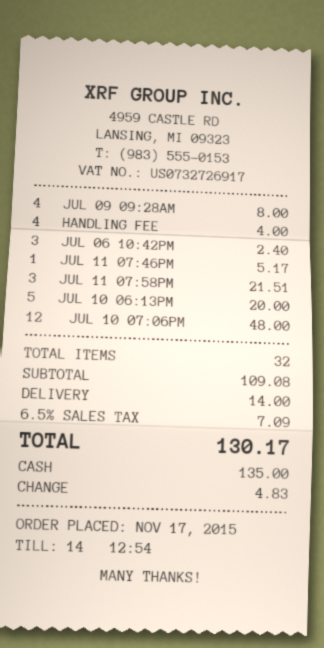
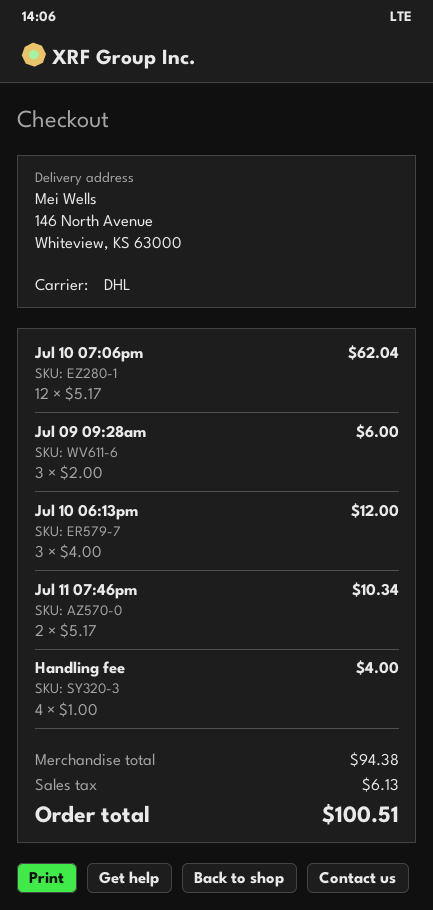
JUL 09 09:28AM: 4 for 8.00 -> 3 for 6.00
JUL 06 10:42PM: 3 for 2.40 -> none
JUL 11 07:46PM: 1 for 5.17 -> 2 for 10.34
JUL 11 07:58PM: 3 for 21.51 -> none
JUL 10 06:13PM: 5 for 20.00 -> 3 for 12.00
JUL 10 07:06PM: 12 for 48.00 -> 12 for 62.04
subtotal: 109.08 -> 94.38
shipping: 14.00 -> none
tax: 7.09 -> 6.13
total: 130.17 -> 100.51

